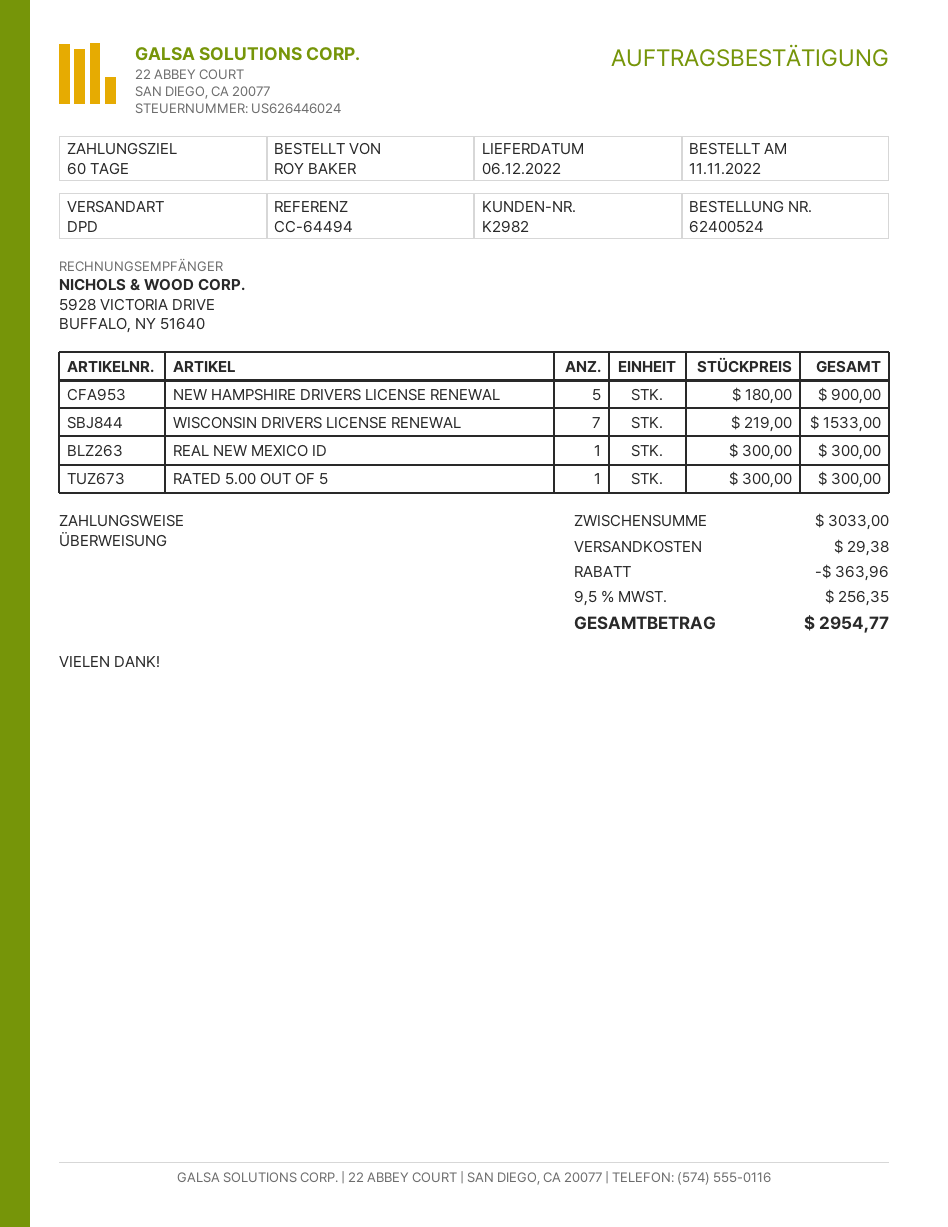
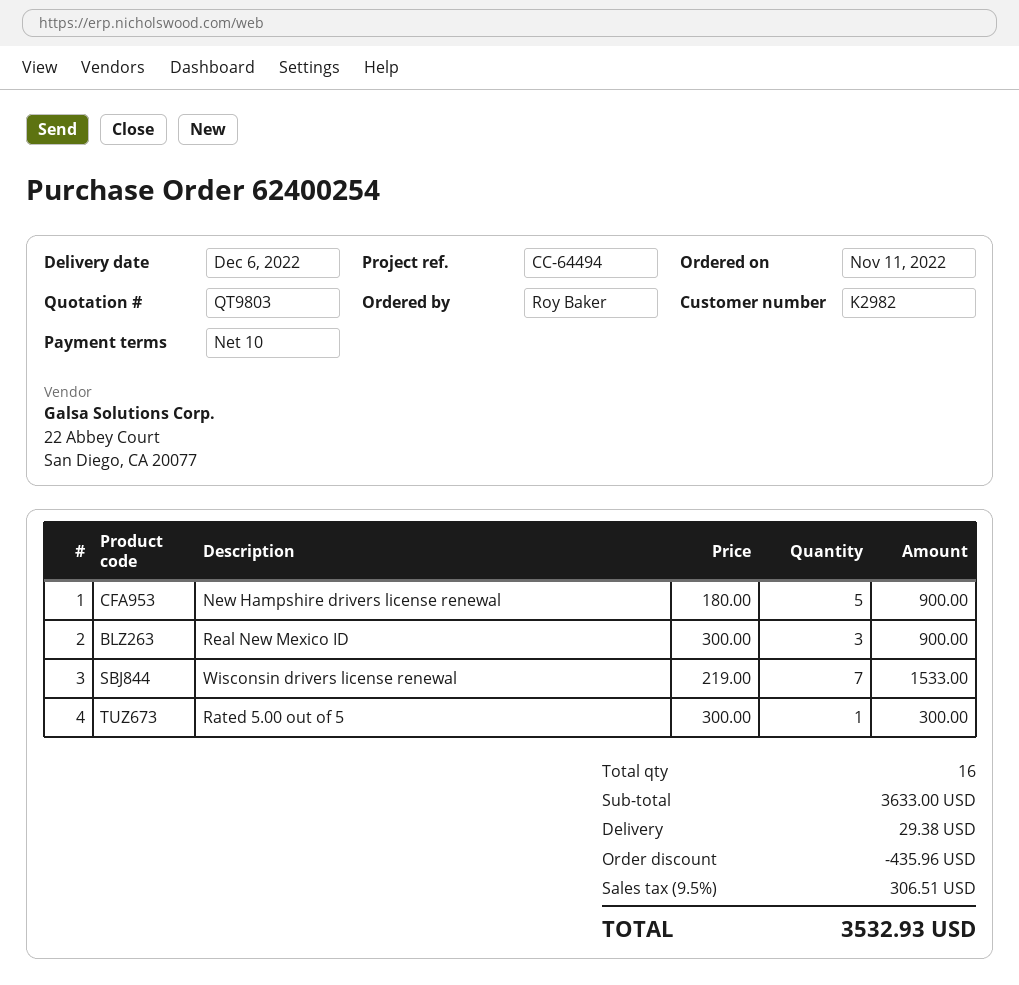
order number: 62400524 -> 62400254
payment terms: 60 days -> 10 days
REAL NEW MEXICO ID: 1 x 300.00 = 300.00 -> 3 x 300.00 = 900.00
subtotal: 3033.00 -> 3633.00
discount: 363.96 -> 435.96
tax: 9.5% = 256.35 -> 9.5% = 306.51
total: 2954.77 -> 3532.93

